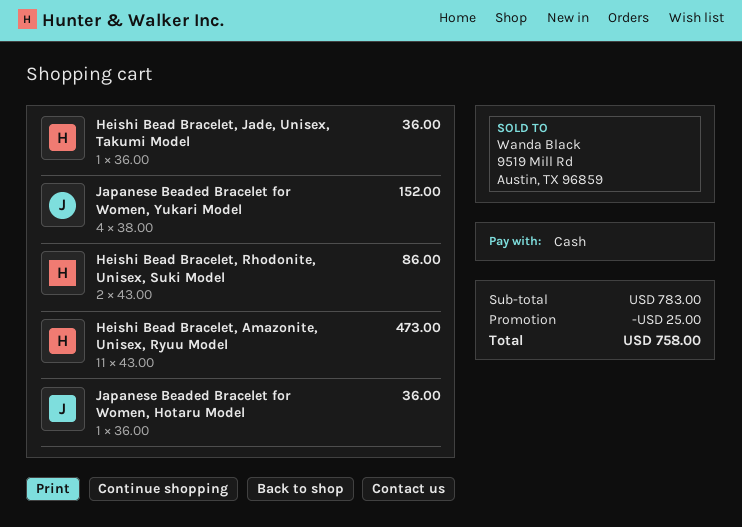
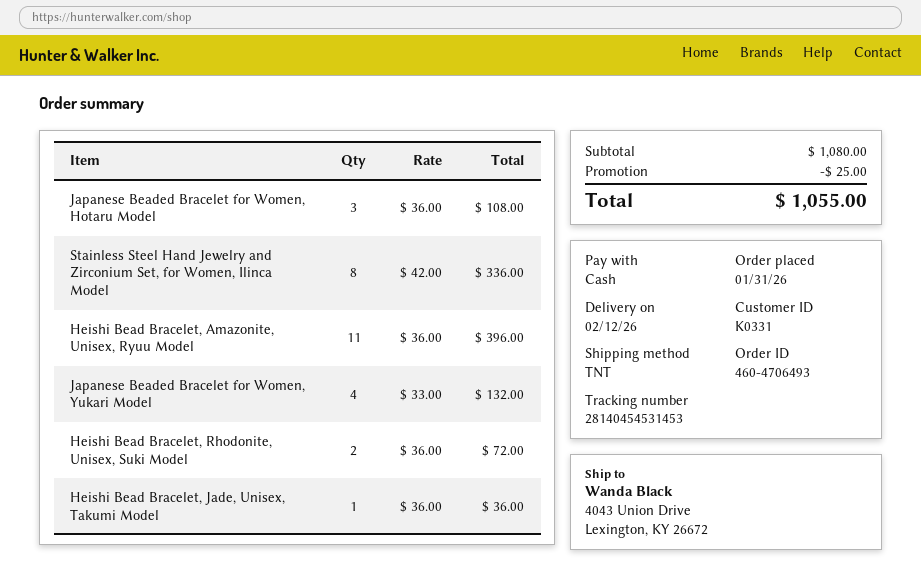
Japanese Beaded Bracelet for Women, Yukari Model: 4 x 38.00 = 152.00 -> 4 x 33.00 = 132.00
Heishi Bead Bracelet, Rhodonite, Unisex, Suki Model: 2 x 43.00 = 86.00 -> 2 x 36.00 = 72.00
Heishi Bead Bracelet, Amazonite, Unisex, Ryuu Model: 11 x 43.00 = 473.00 -> 11 x 36.00 = 396.00
Japanese Beaded Bracelet for Women, Hotaru Model: 1 x 36.00 = 36.00 -> 3 x 36.00 = 108.00
Stainless Steel Hand Jewelry and Zirconium Set, for Women, Ilinca Model: none -> 8 x 42.00 = 336.00
subtotal: 783.00 -> 1080.00
total: 758.00 -> 1055.00

